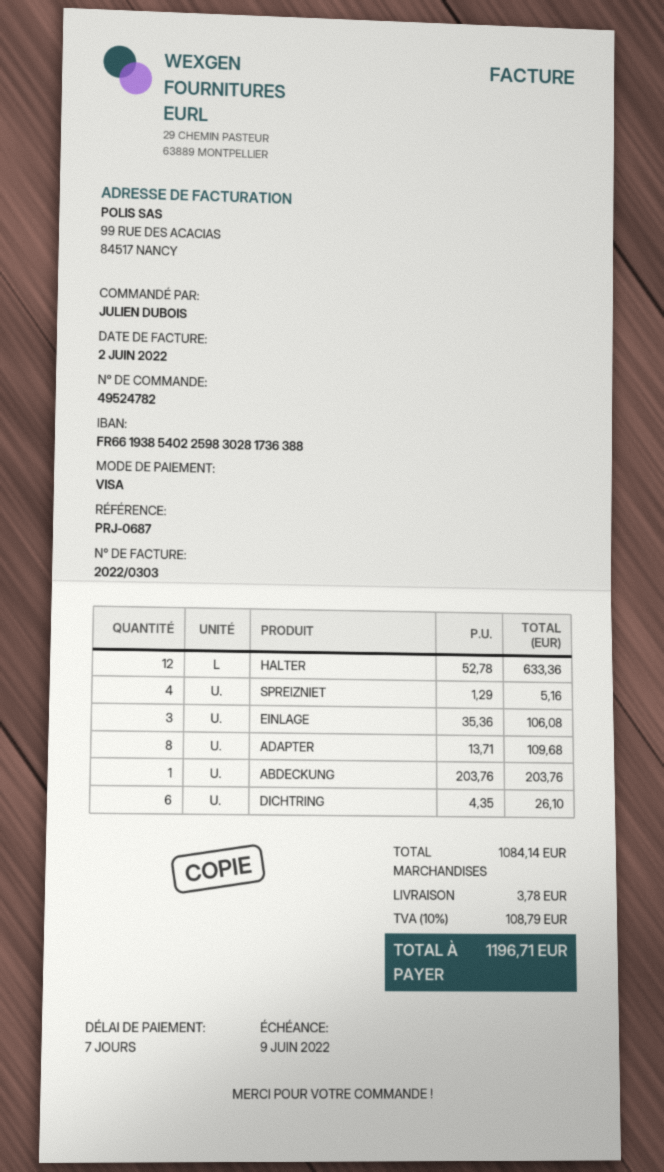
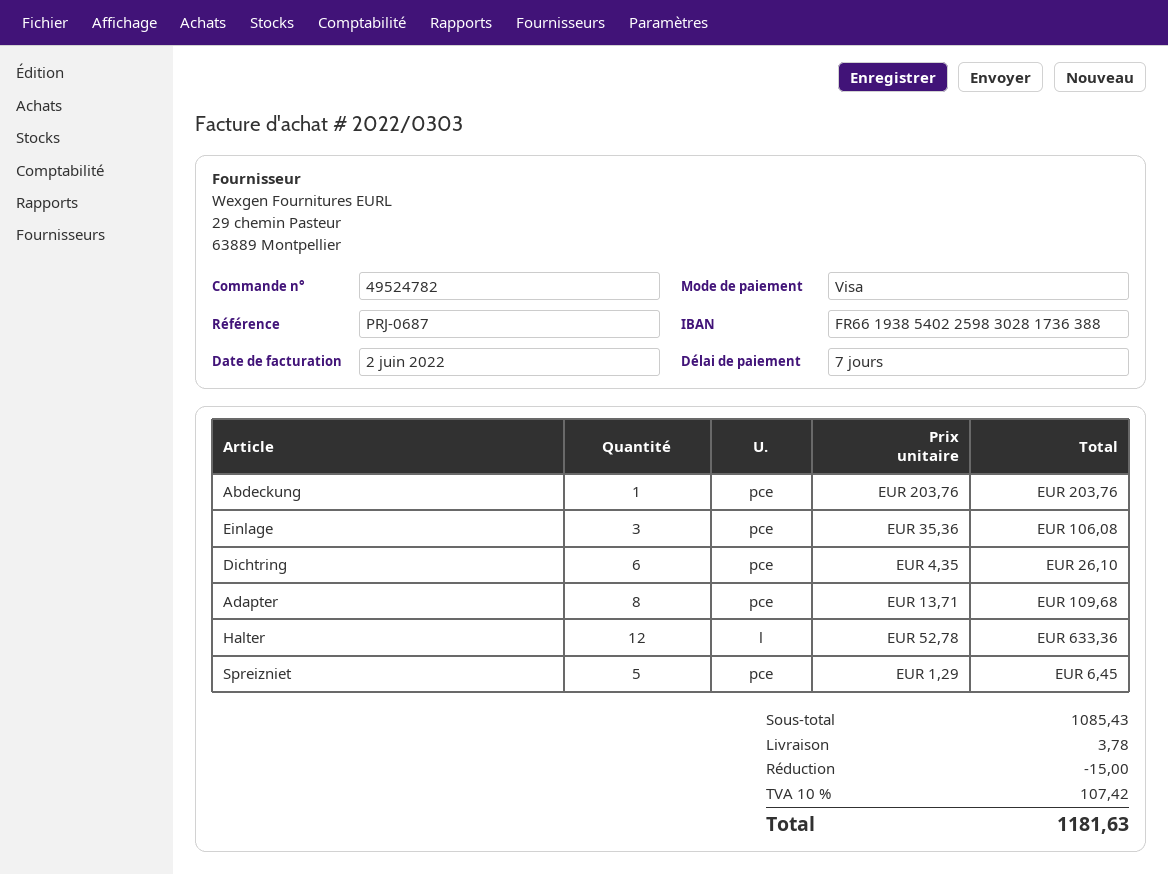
SPREIZNIET: 4 x 1.29 = 5.16 -> 5 x 1.29 = 6.45
subtotal: 1084.14 -> 1085.43
discount: none -> 15.00
tax: 10% = 108.79 -> 10% = 107.42
total: 1196.71 -> 1181.63

